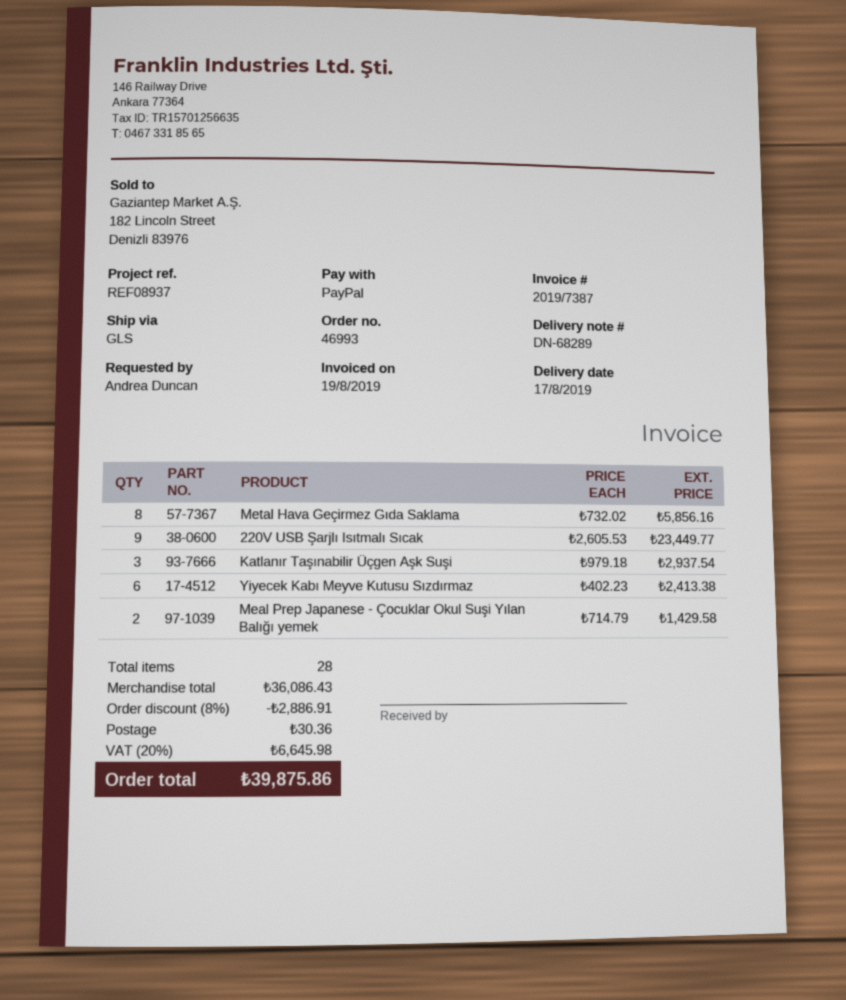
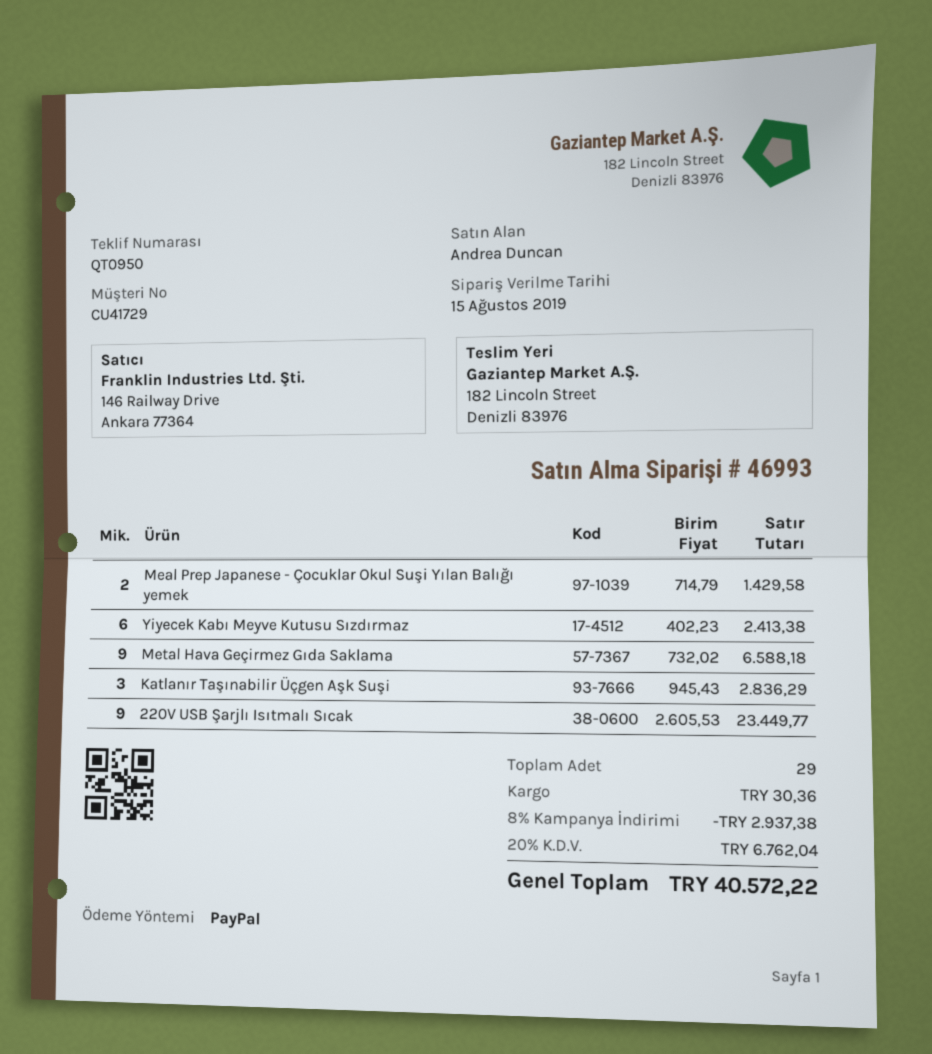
Metal Hava Geçirmez Gıda Saklama: 8 x 732.02 = 5856.16 -> 9 x 732.02 = 6588.18
Katlanır Taşınabilir Üçgen Aşk Suşi: 3 x 979.18 = 2937.54 -> 3 x 945.43 = 2836.29
total quantity: 28 -> 29
discount: 8% = 2886.91 -> 8% = 2937.38
tax: 20% = 6645.98 -> 20% = 6762.04
total: 39875.86 -> 40572.22

